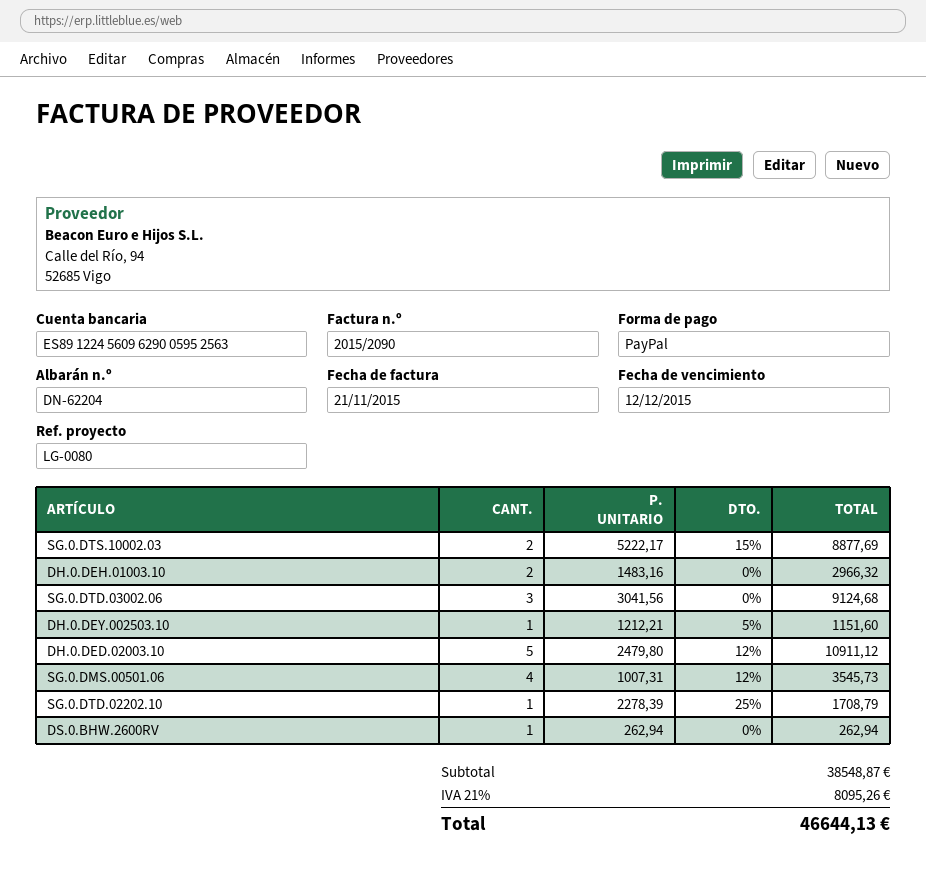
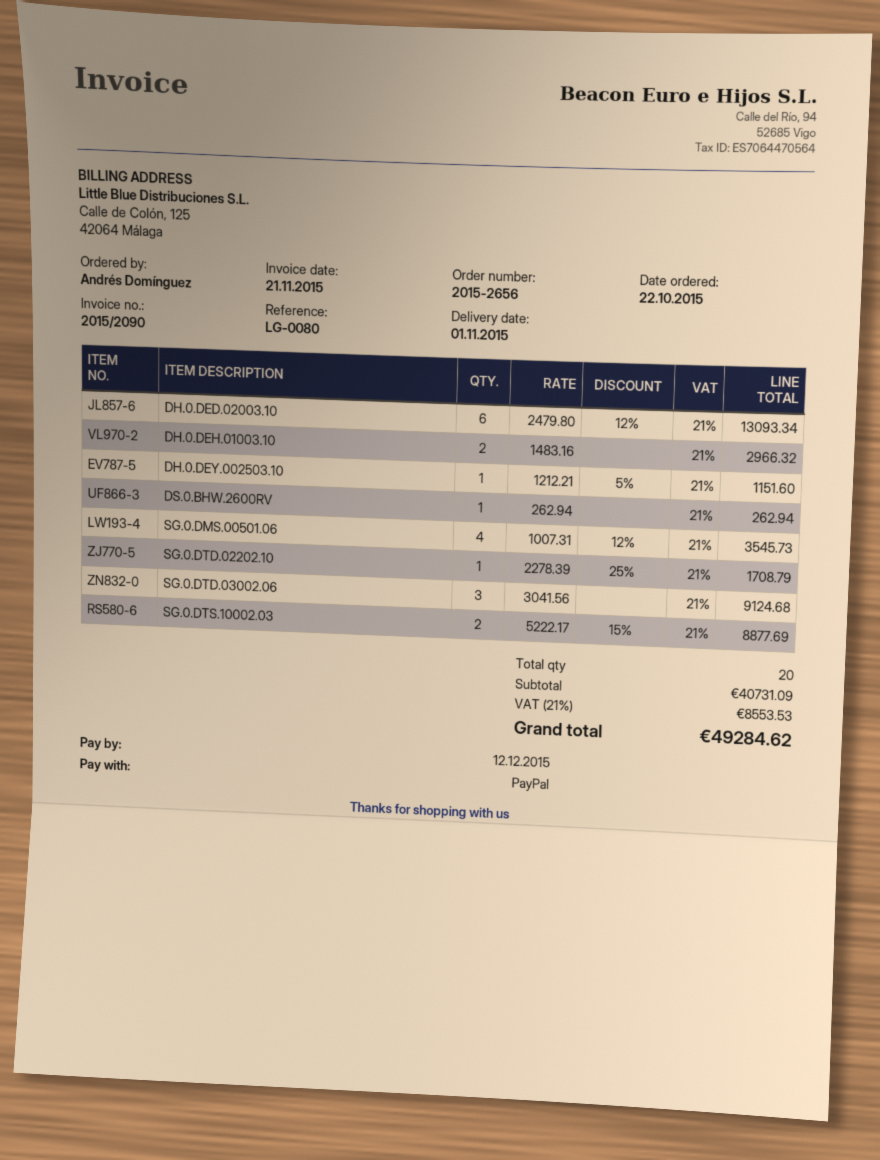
DH.0.DED.02003.10: 5 x 2479.80 - 12% = 10911.12 -> 6 x 2479.80 - 12% = 13093.34
subtotal: 38548.87 -> 40731.09
tax: 21% = 8095.26 -> 21% = 8553.53
total: 46644.13 -> 49284.62

